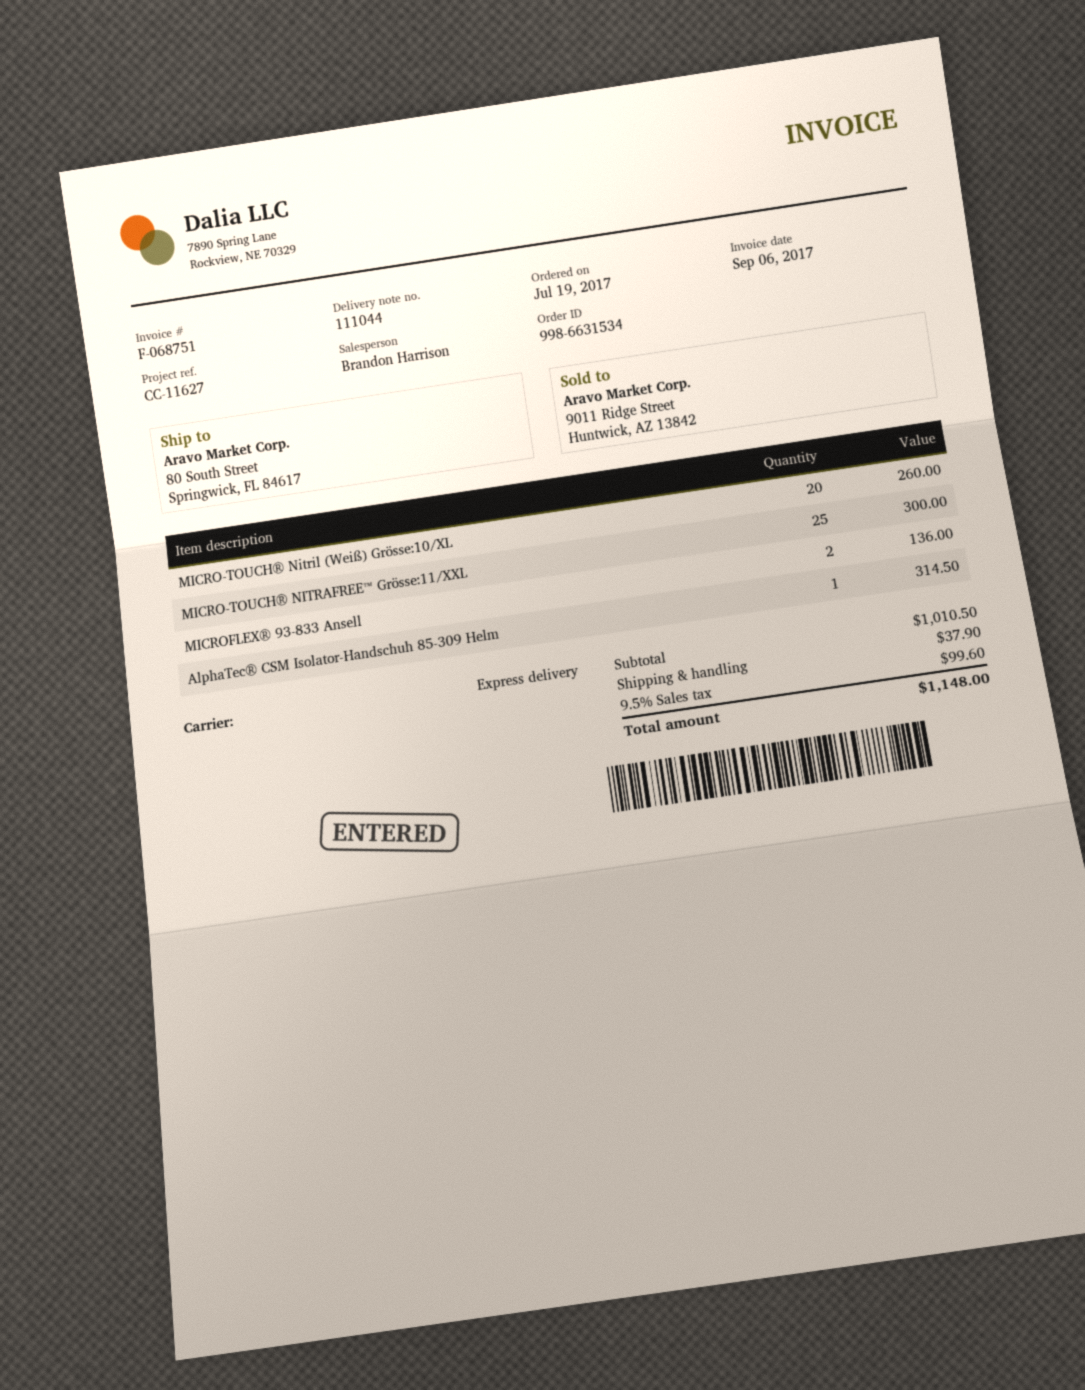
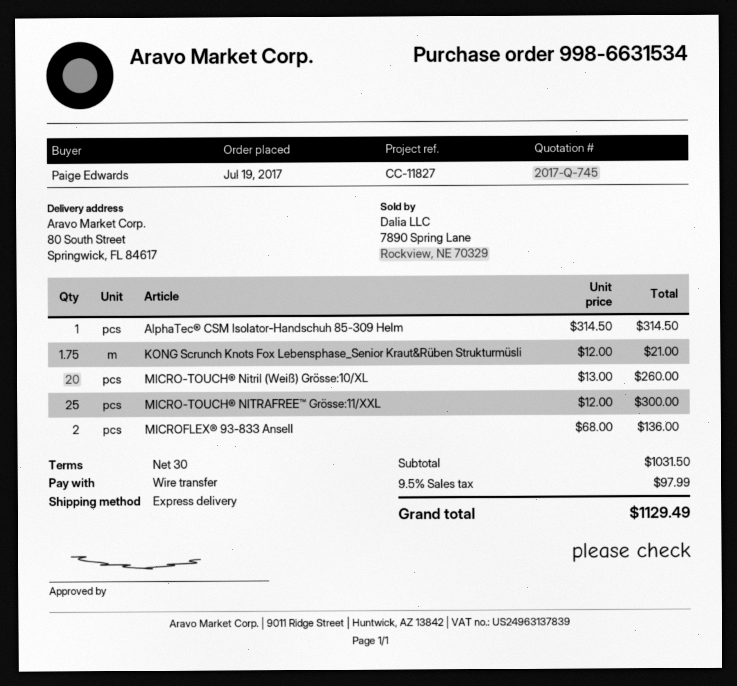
reference: CC-11627 -> CC-11827
KONG Scrunch Knots Fox Lebensphase_Senior Kraut&Rüben Strukturmüsli: none -> 1.75 for 21.00
subtotal: 1010.50 -> 1031.50
shipping: 37.90 -> none
tax: 9.5% = 99.60 -> 9.5% = 97.99
total: 1148.00 -> 1129.49

